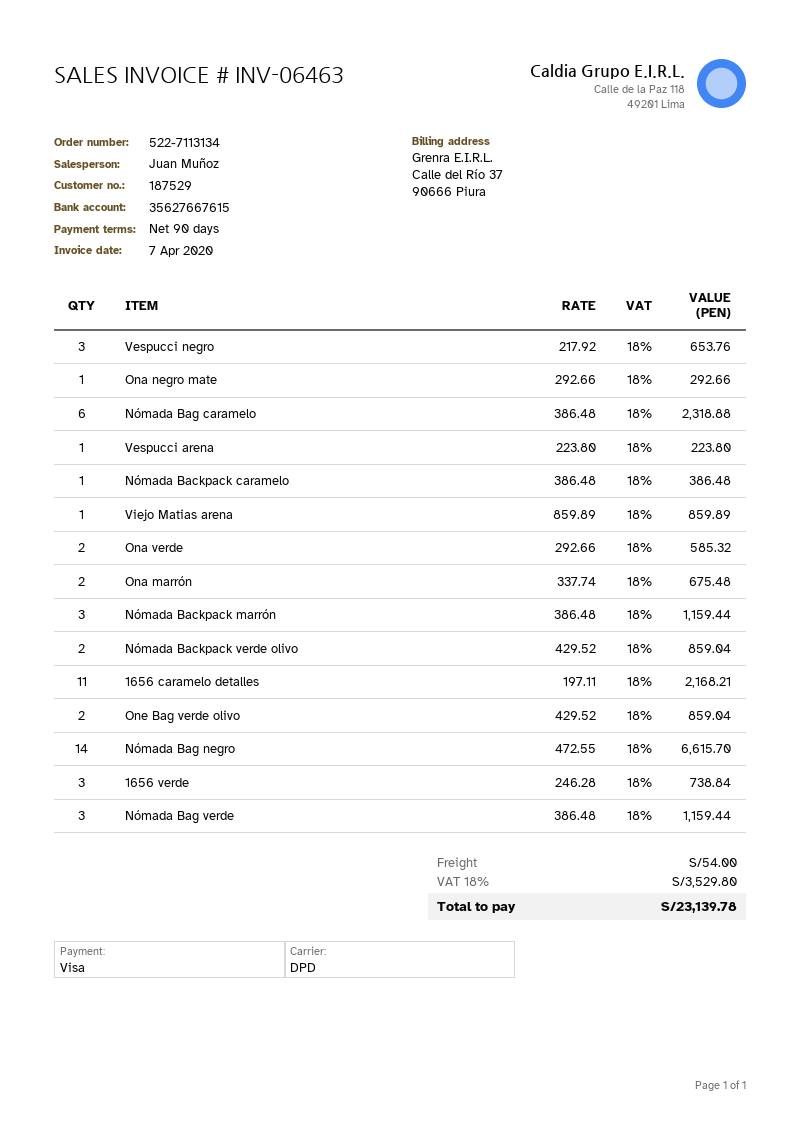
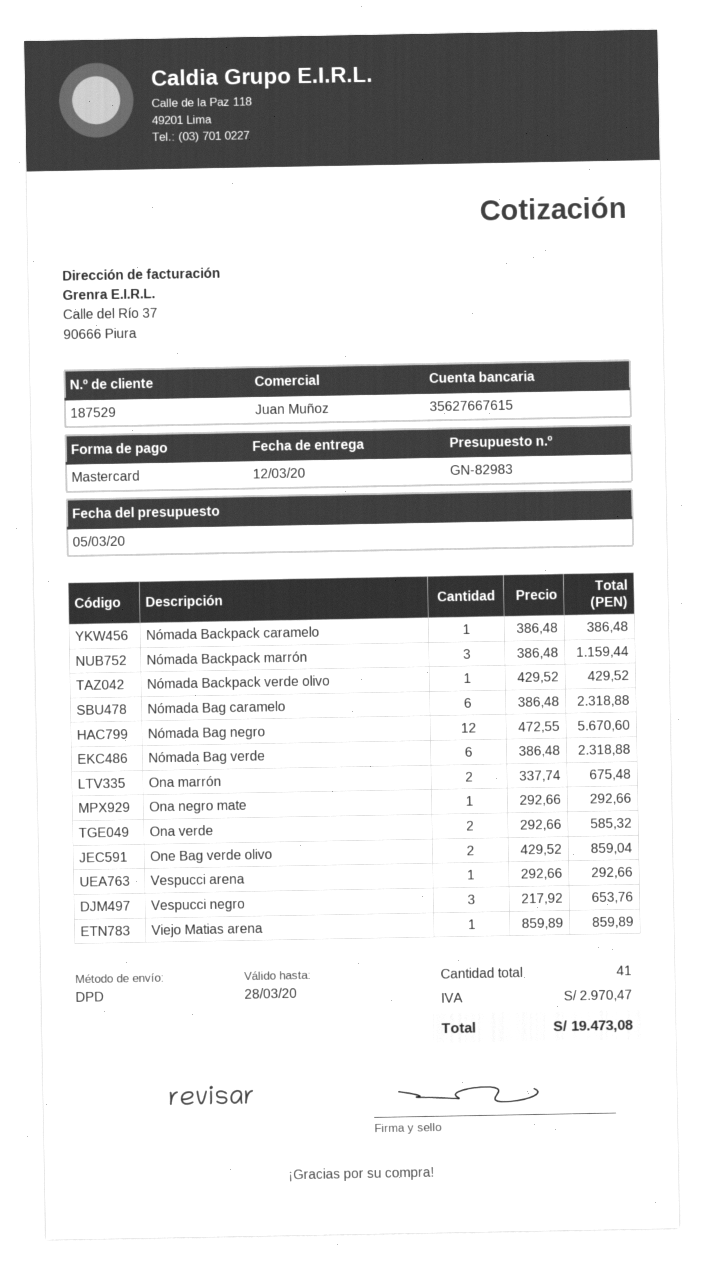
payment method: Visa -> Mastercard
Vespucci arena: 1 x 223.80 = 223.80 -> 1 x 292.66 = 292.66
Nómada Backpack verde olivo: 2 x 429.52 = 859.04 -> 1 x 429.52 = 429.52
1656 caramelo detalles: 11 x 197.11 = 2168.21 -> none
Nómada Bag negro: 14 x 472.55 = 6615.70 -> 12 x 472.55 = 5670.60
1656 verde: 3 x 246.28 = 738.84 -> none
Nómada Bag verde: 3 x 386.48 = 1159.44 -> 6 x 386.48 = 2318.88
shipping: 54.00 -> none
tax: 3529.80 -> 2970.47
total: 23139.78 -> 19473.08

